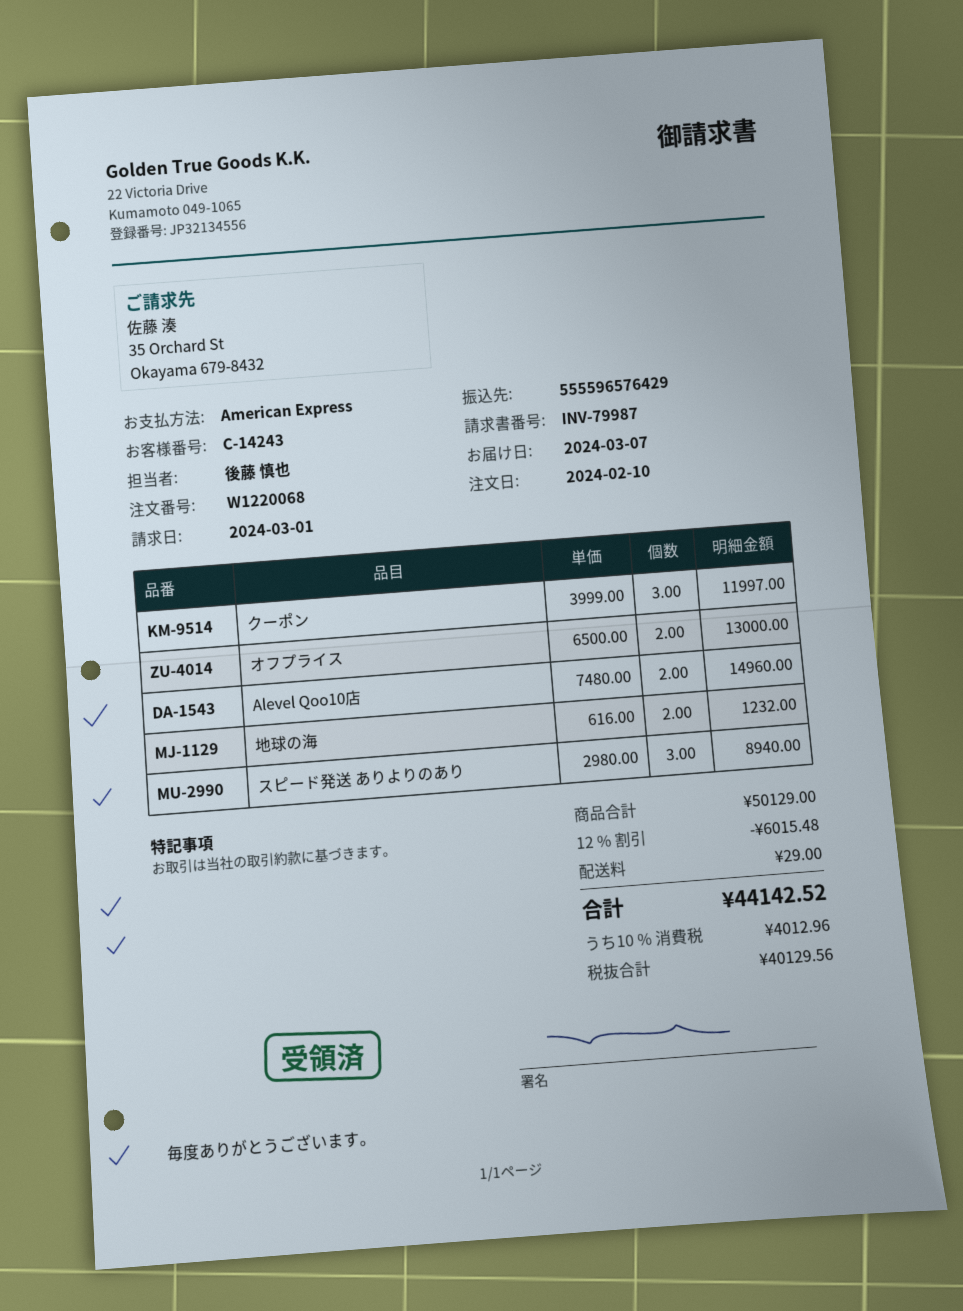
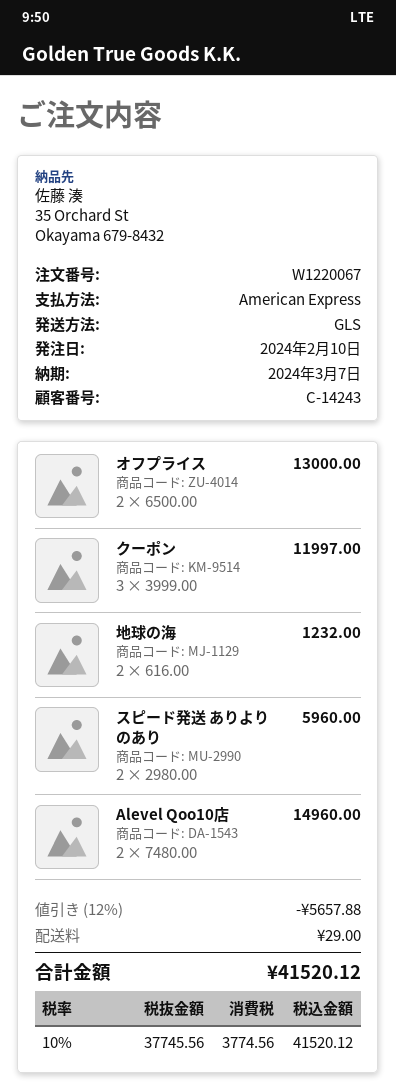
order number: W1220068 -> W1220067
スピード発送 ありよりのあり: 3 x 2980.00 = 8940.00 -> 2 x 2980.00 = 5960.00
discount: 12% = 6015.48 -> 12% = 5657.88
net: 40129.56 -> 37745.56
tax: 10% = 4012.96 -> 10% = 3774.56
total: 44142.52 -> 41520.12

